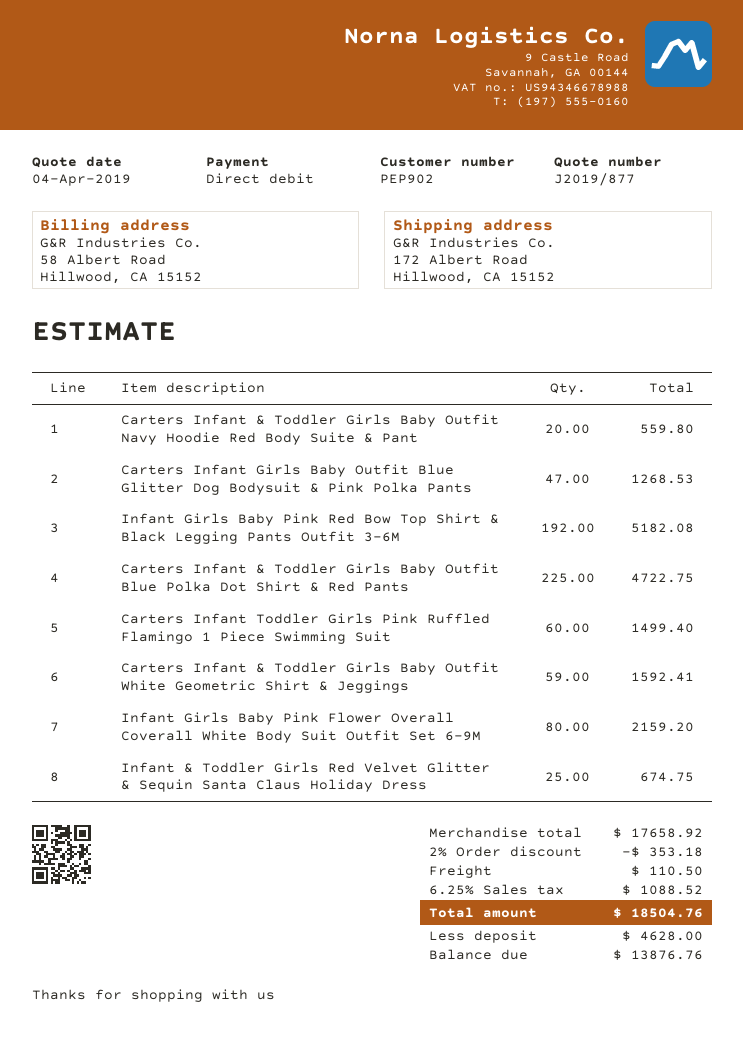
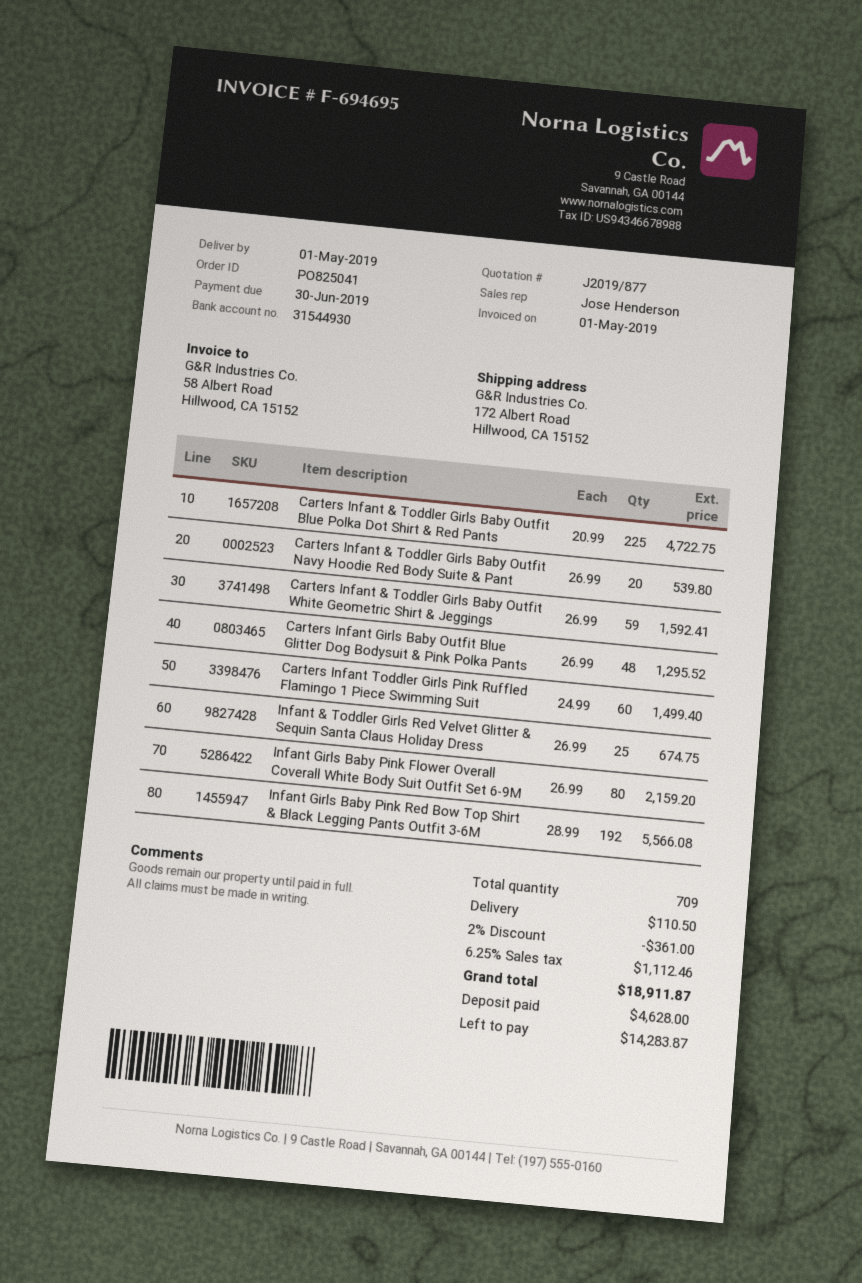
Carters Infant & Toddler Girls Baby Outfit Navy Hoodie Red Body Suite & Pant: 20 for 559.80 -> 20 for 539.80
Carters Infant Girls Baby Outfit Blue Glitter Dog Bodysuit & Pink Polka Pants: 47 for 1268.53 -> 48 for 1295.52
Infant Girls Baby Pink Red Bow Top Shirt & Black Legging Pants Outfit 3-6M: 192 for 5182.08 -> 192 for 5566.08
discount: 2% = 353.18 -> 2% = 361.00
tax: 6.25% = 1088.52 -> 6.25% = 1112.46
total: 18504.76 -> 18911.87
balance: 13876.76 -> 14283.87

